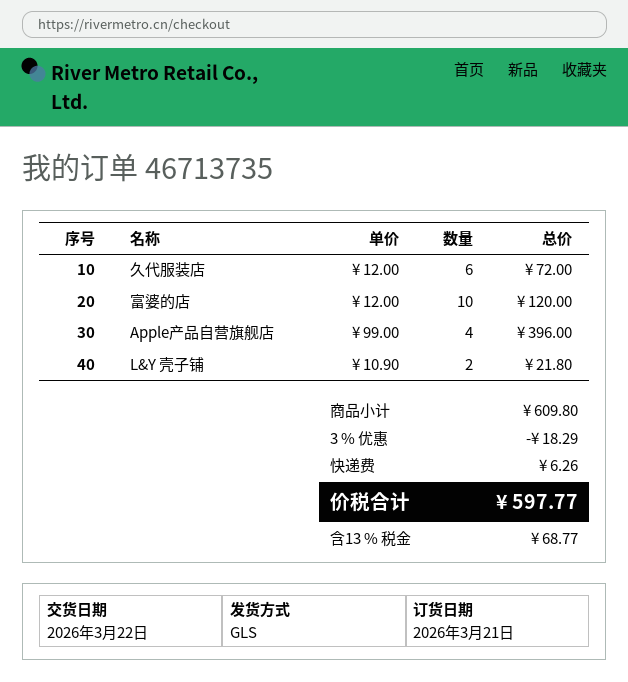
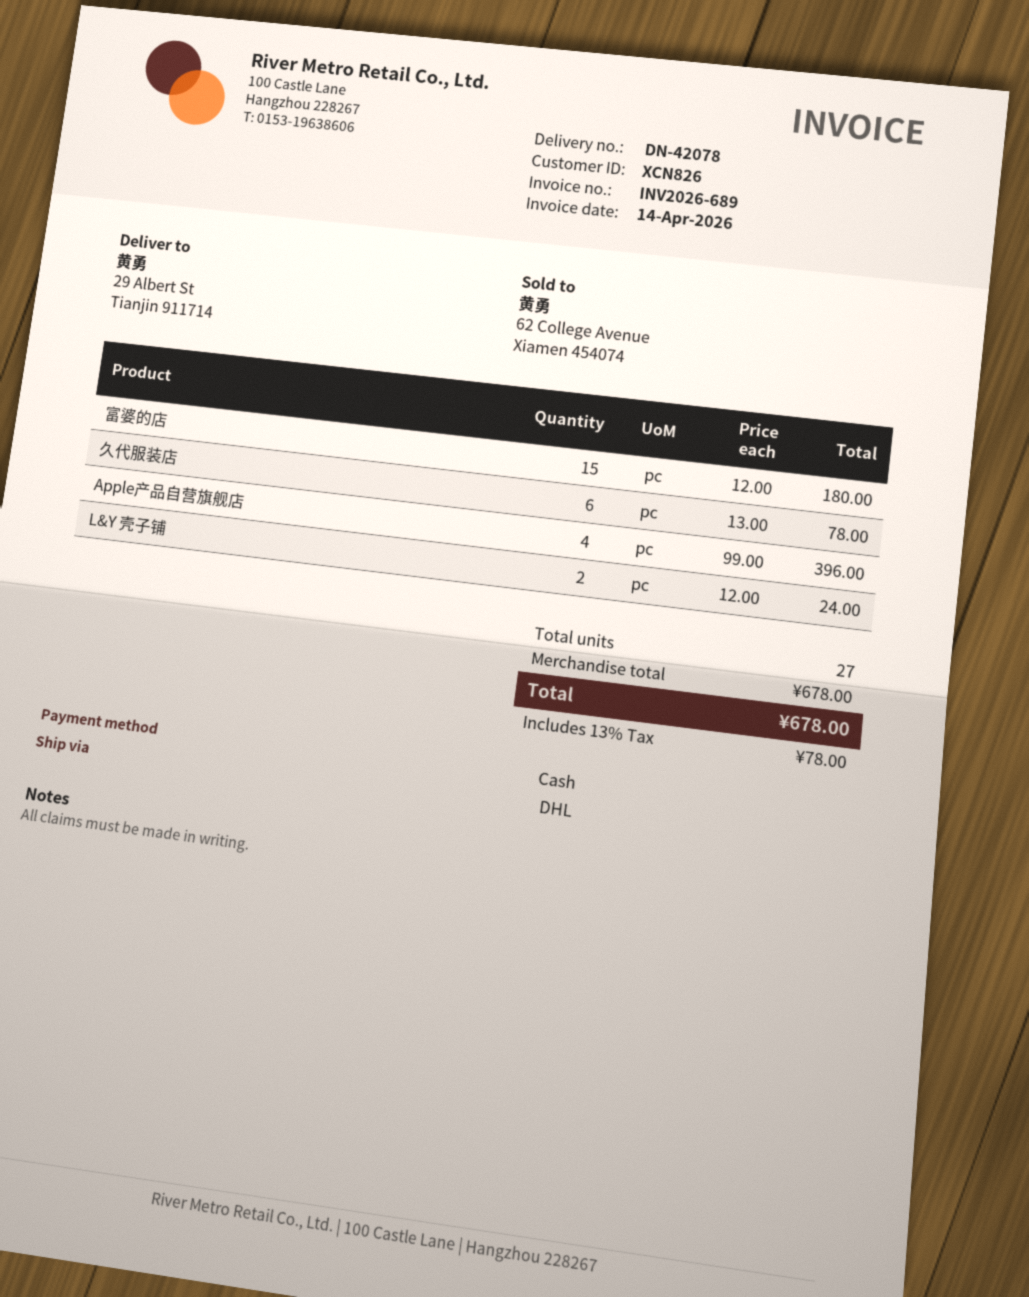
shipping method: GLS -> DHL
久代服装店: 6 x 12.00 = 72.00 -> 6 x 13.00 = 78.00
富婆的店: 10 x 12.00 = 120.00 -> 15 x 12.00 = 180.00
L&Y 壳子铺: 2 x 10.90 = 21.80 -> 2 x 12.00 = 24.00
subtotal: 609.80 -> 678.00
discount: 3% = 18.29 -> none
shipping: 6.26 -> none
tax: 13% = 68.77 -> 13% = 78.00
total: 597.77 -> 678.00

